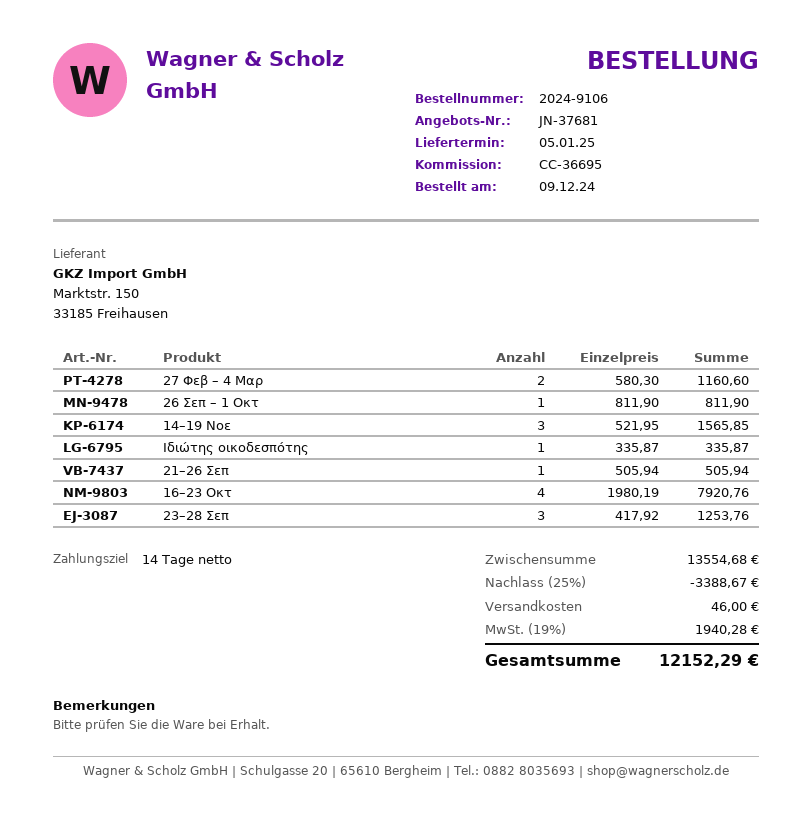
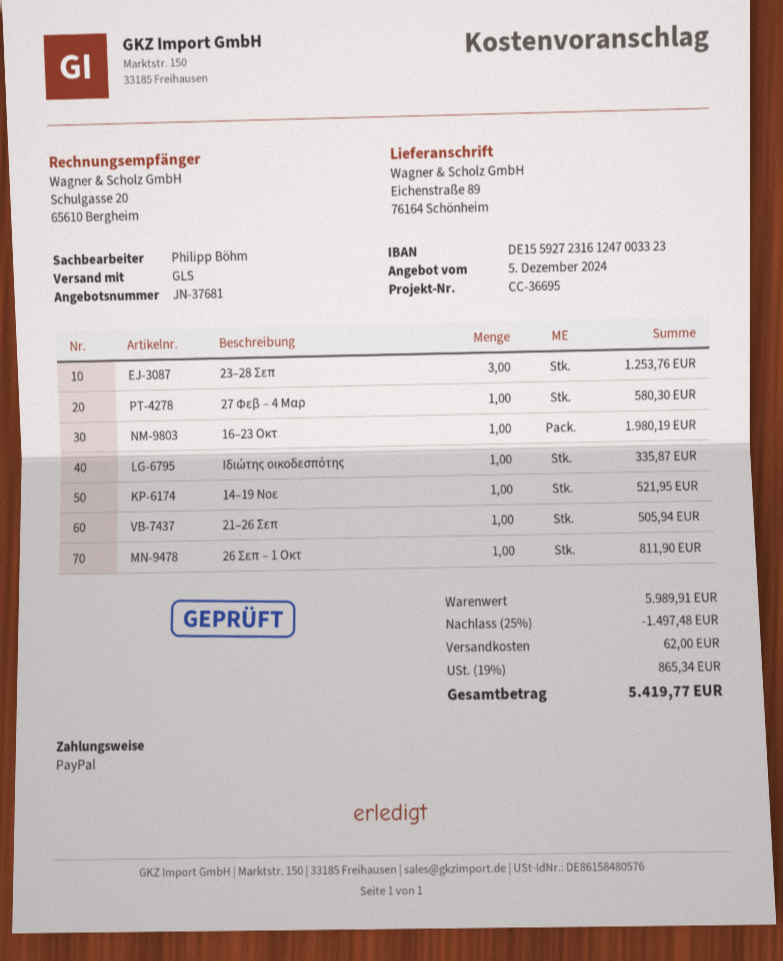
27 Φεβ – 4 Μαρ: 2 for 1160.60 -> 1 for 580.30
14–19 Νοε: 3 for 1565.85 -> 1 for 521.95
16–23 Οκτ: 4 for 7920.76 -> 1 for 1980.19
subtotal: 13554.68 -> 5989.91
discount: 25% = 3388.67 -> 25% = 1497.48
shipping: 46.00 -> 62.00
tax: 19% = 1940.28 -> 19% = 865.34
total: 12152.29 -> 5419.77

